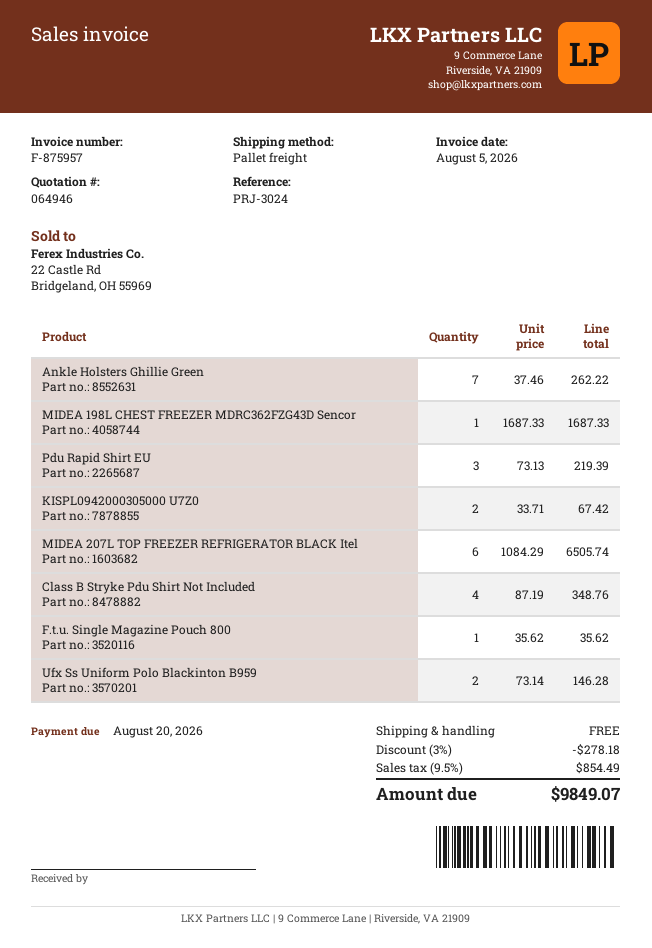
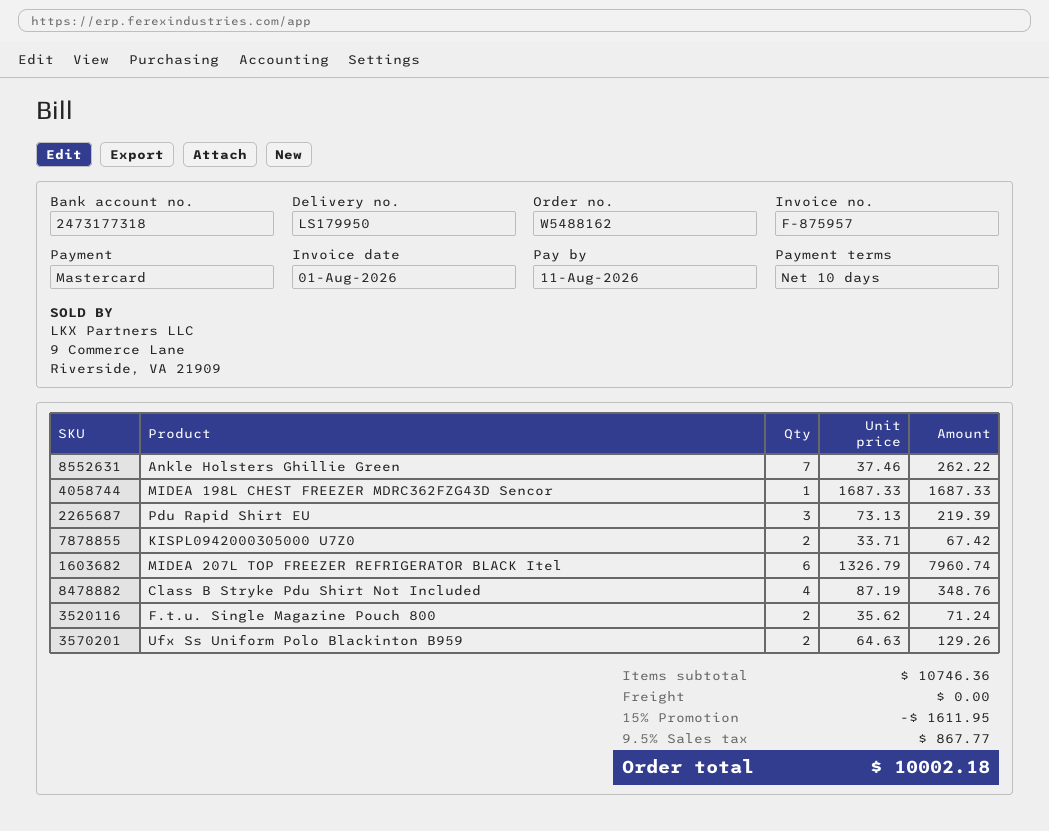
invoice date: 2026-08-05 -> 2026-08-01
due date: 2026-08-20 -> 2026-08-11
MIDEA 207L TOP FREEZER REFRIGERATOR BLACK Itel: 6 x 1084.29 = 6505.74 -> 6 x 1326.79 = 7960.74
F.t.u. Single Magazine Pouch 800: 1 x 35.62 = 35.62 -> 2 x 35.62 = 71.24
Ufx Ss Uniform Polo Blackinton B959: 2 x 73.14 = 146.28 -> 2 x 64.63 = 129.26
discount: 3% = 278.18 -> 15% = 1611.95
tax: 9.5% = 854.49 -> 9.5% = 867.77
total: 9849.07 -> 10002.18

